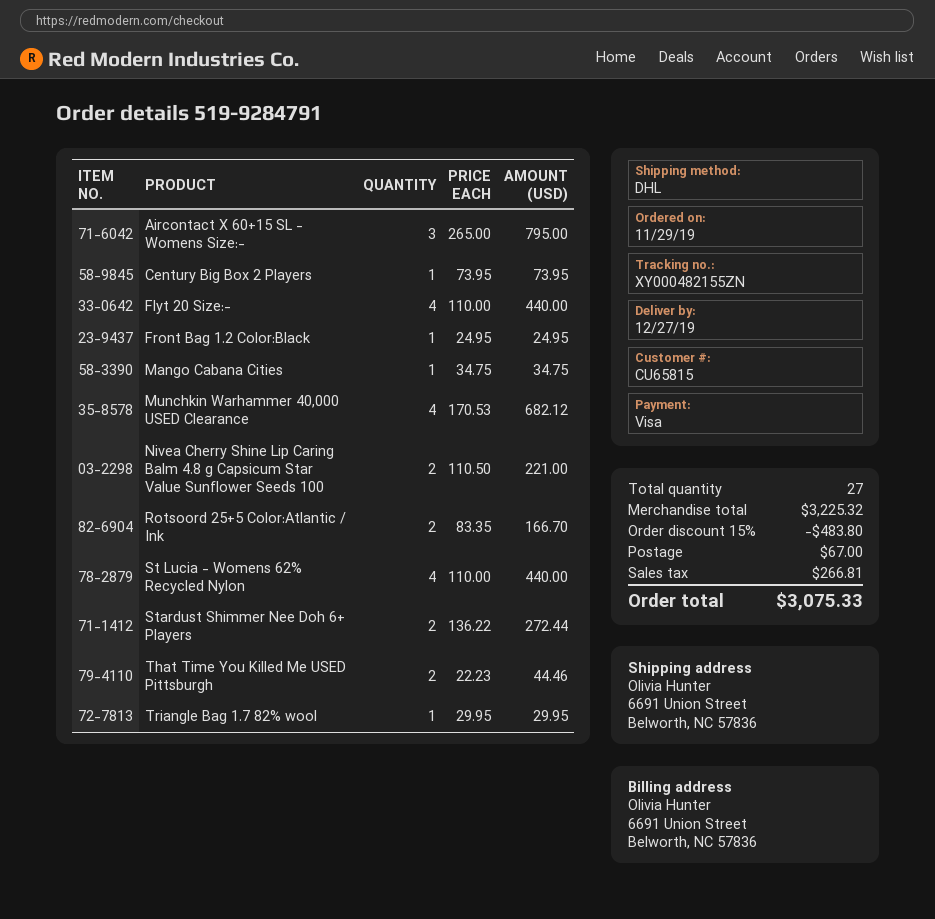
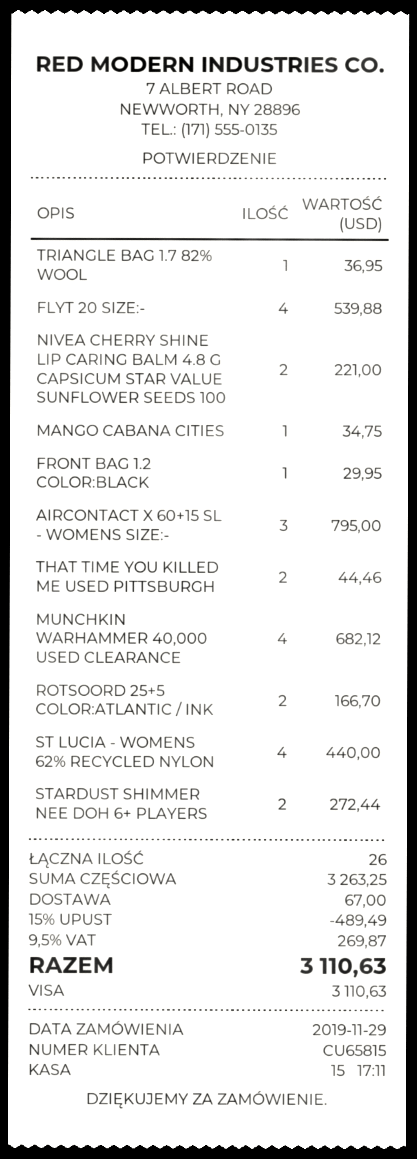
Century Big Box 2 Players: 1 for 73.95 -> none
Flyt 20 Size:-: 4 for 440.00 -> 4 for 539.88
Front Bag 1.2 Color:Black: 1 for 24.95 -> 1 for 29.95
Triangle Bag 1.7 82% wool: 1 for 29.95 -> 1 for 36.95
total quantity: 27 -> 26
subtotal: 3225.32 -> 3263.25
discount: 15% = 483.80 -> 15% = 489.49
tax: 266.81 -> 269.87
total: 3075.33 -> 3110.63

